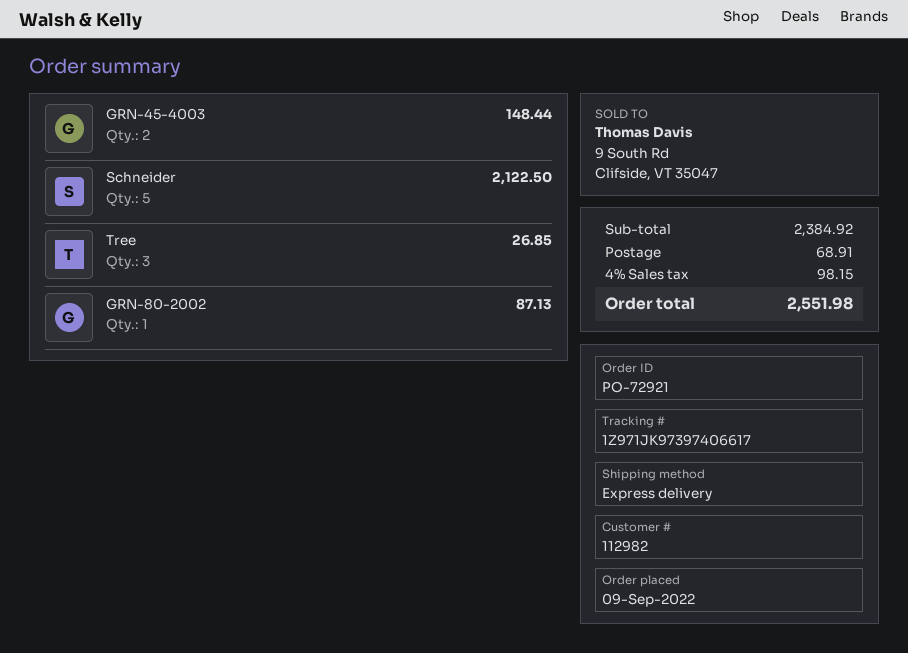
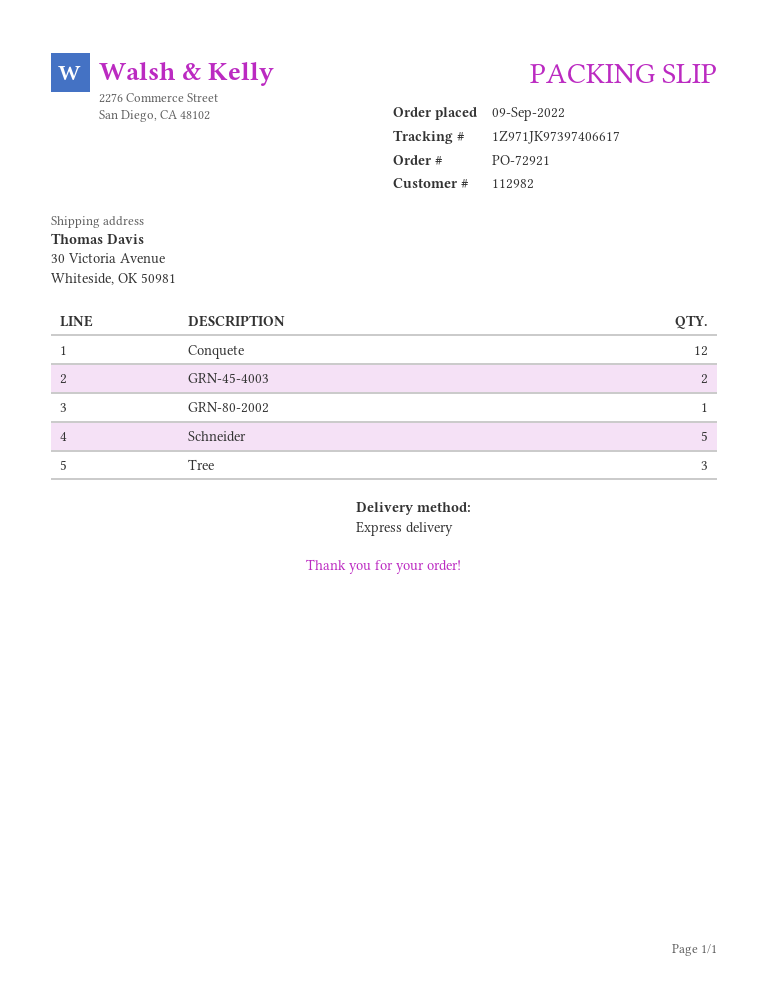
Conquete: none -> 12

